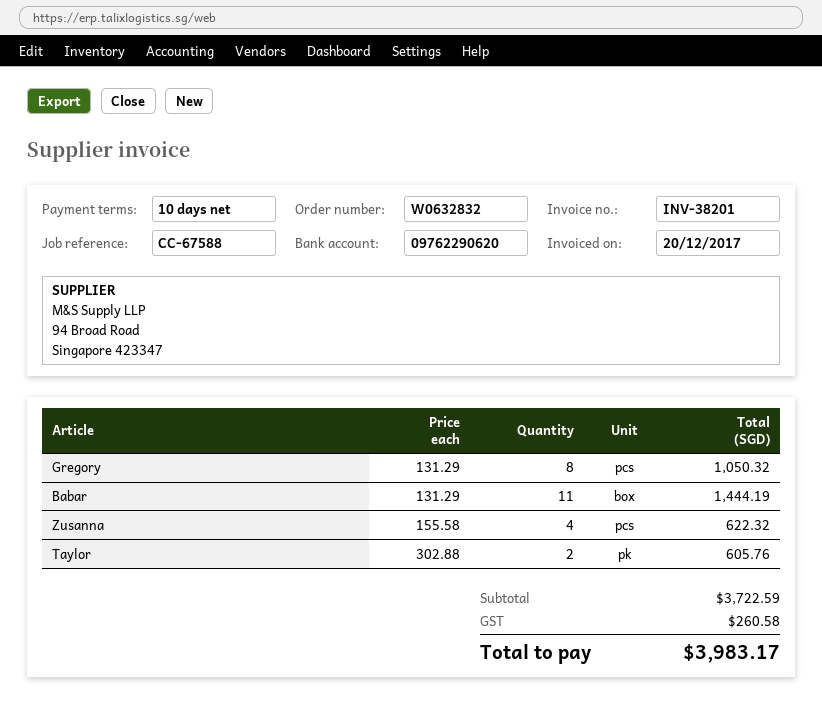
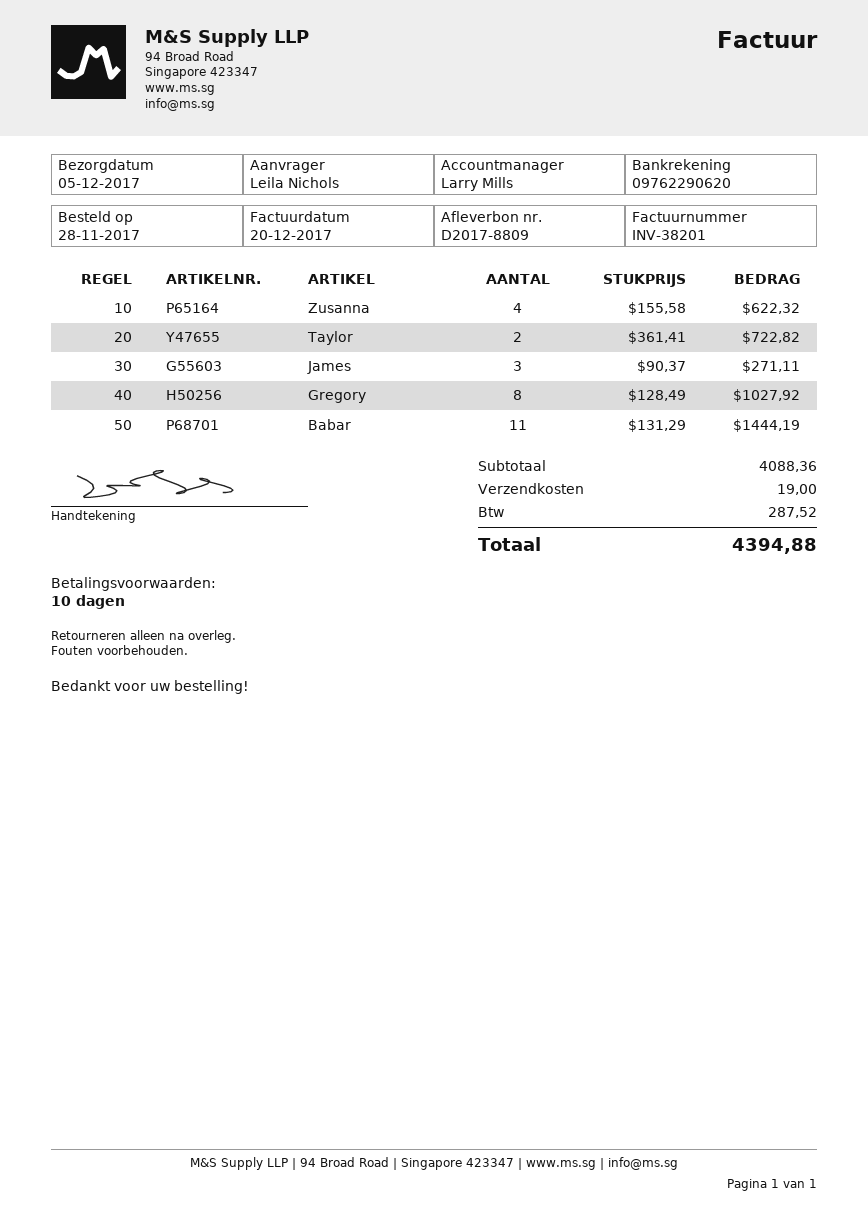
Gregory: 8 x 131.29 = 1050.32 -> 8 x 128.49 = 1027.92
Taylor: 2 x 302.88 = 605.76 -> 2 x 361.41 = 722.82
James: none -> 3 x 90.37 = 271.11
subtotal: 3722.59 -> 4088.36
shipping: none -> 19.00
tax: 260.58 -> 287.52
total: 3983.17 -> 4394.88

